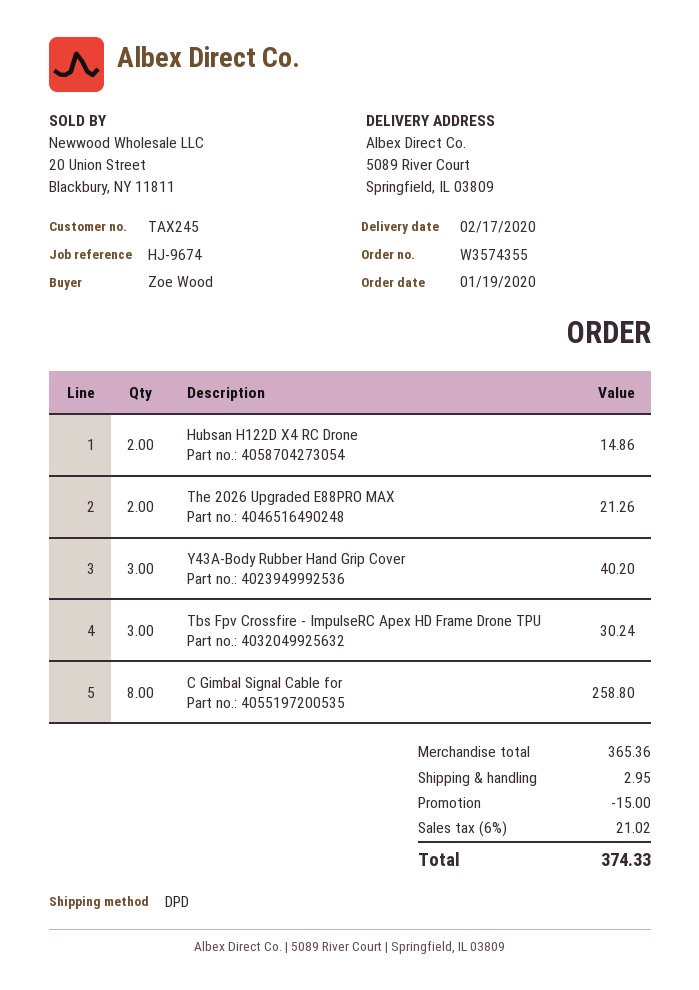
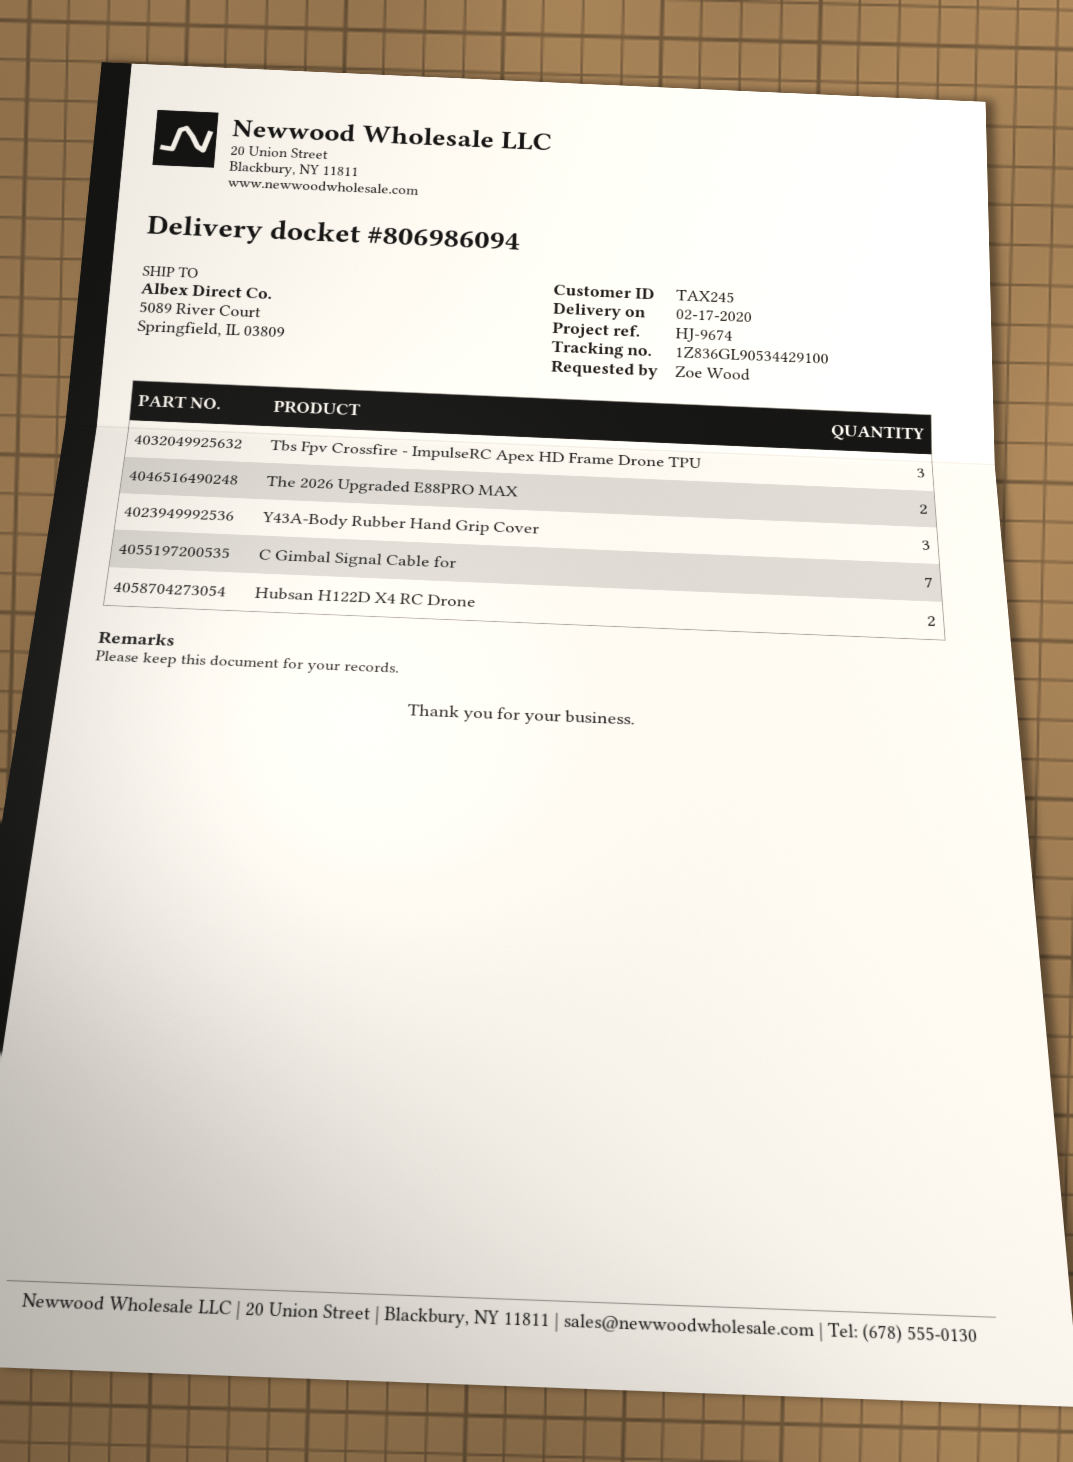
C Gimbal Signal Cable for: 8 -> 7

